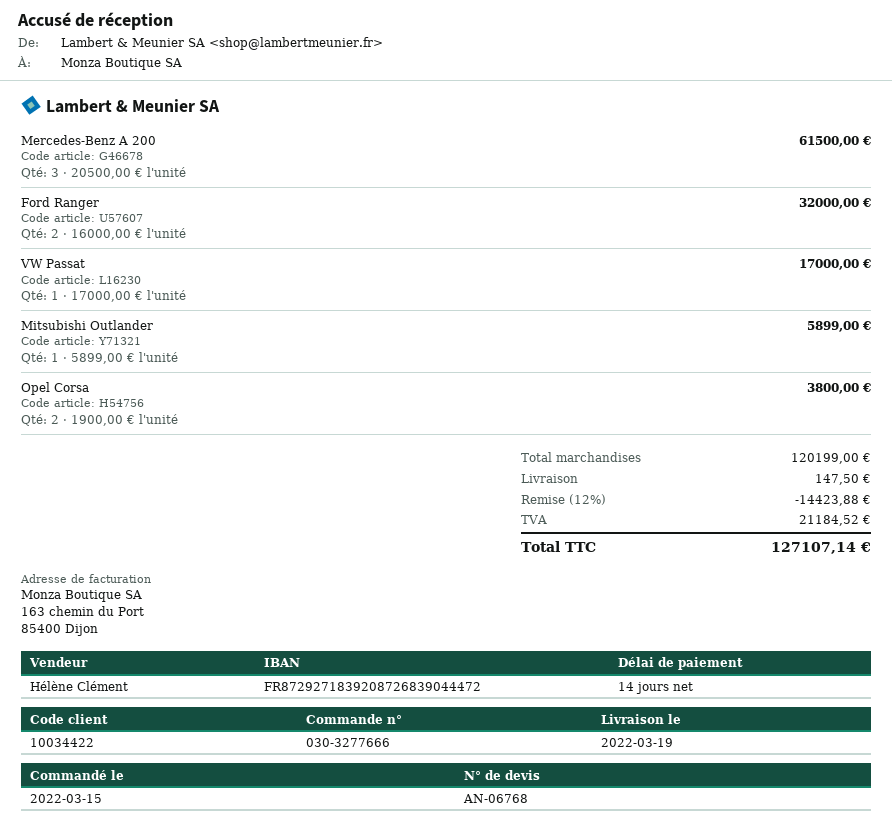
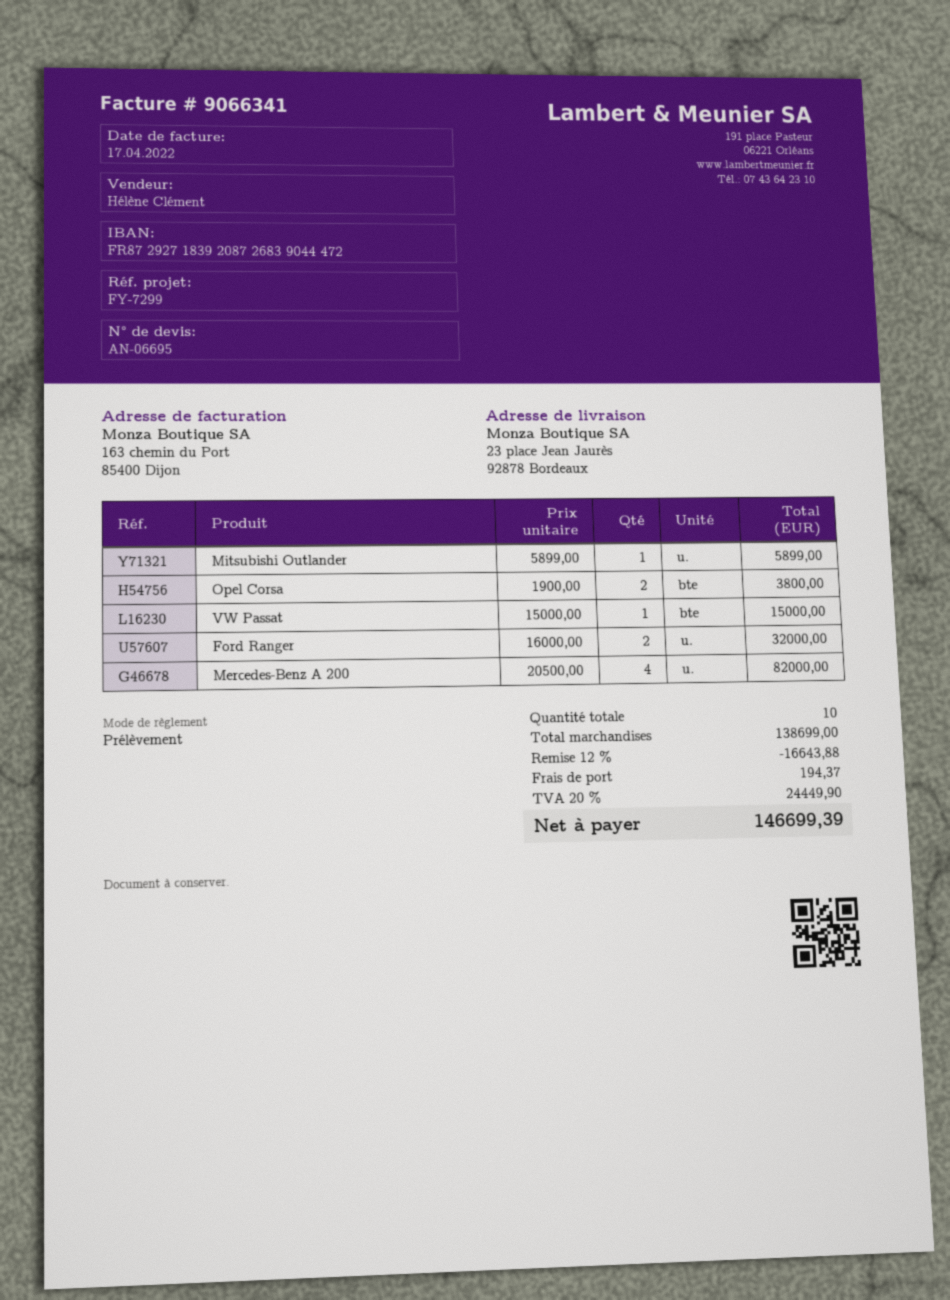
quote number: AN-06768 -> AN-06695
Mercedes-Benz A 200: 3 x 20500.00 = 61500.00 -> 4 x 20500.00 = 82000.00
VW Passat: 1 x 17000.00 = 17000.00 -> 1 x 15000.00 = 15000.00
subtotal: 120199.00 -> 138699.00
discount: 12% = 14423.88 -> 12% = 16643.88
shipping: 147.50 -> 194.37
tax: 21184.52 -> 24449.90
total: 127107.14 -> 146699.39

